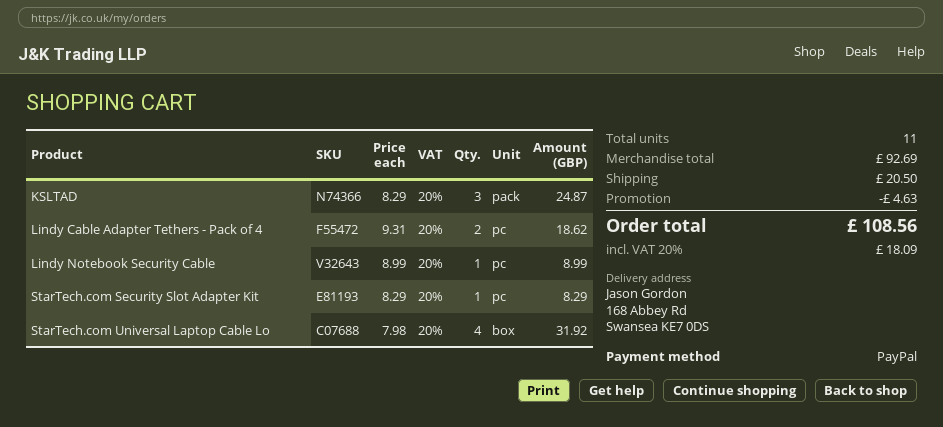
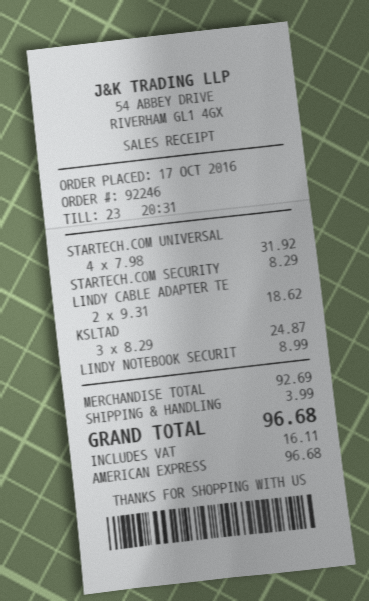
payment method: PayPal -> American Express
discount: 4.63 -> none
shipping: 20.50 -> 3.99
tax: 18.09 -> 16.11
total: 108.56 -> 96.68

